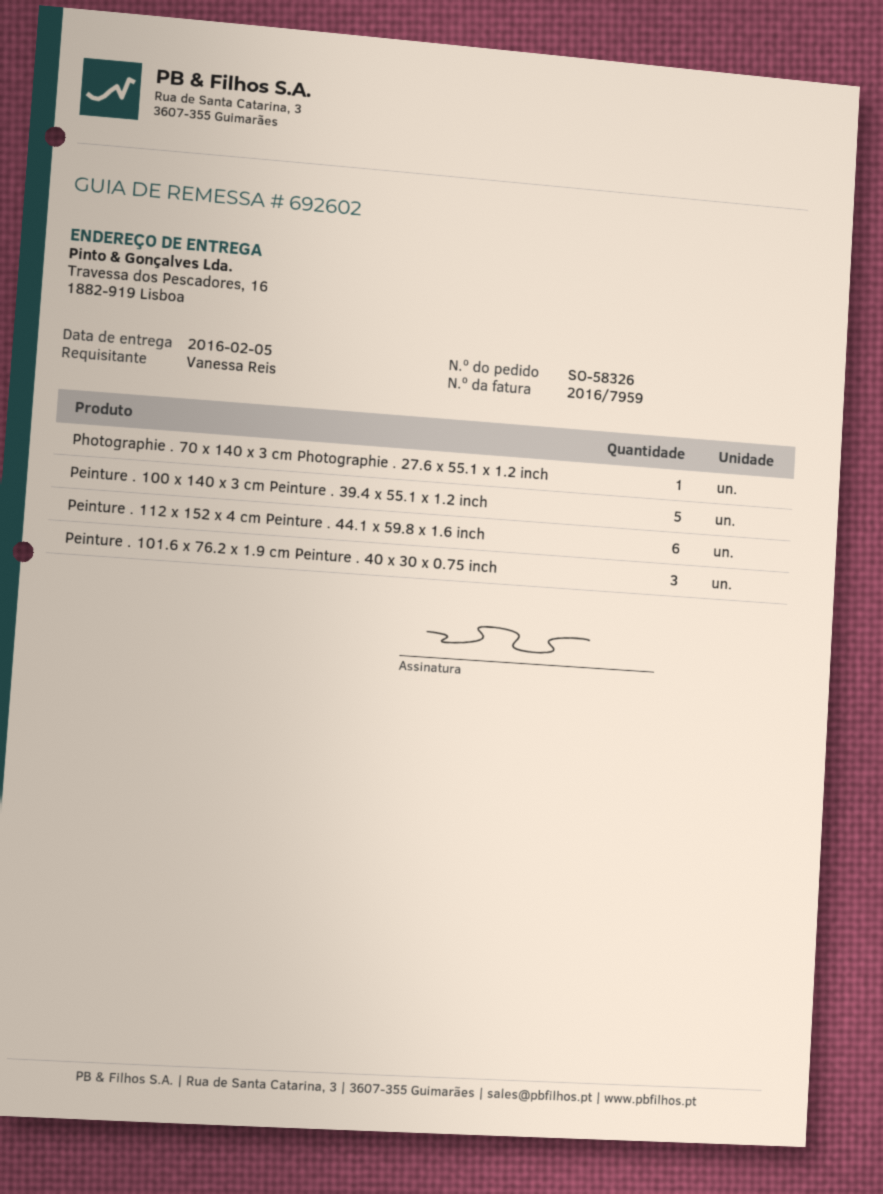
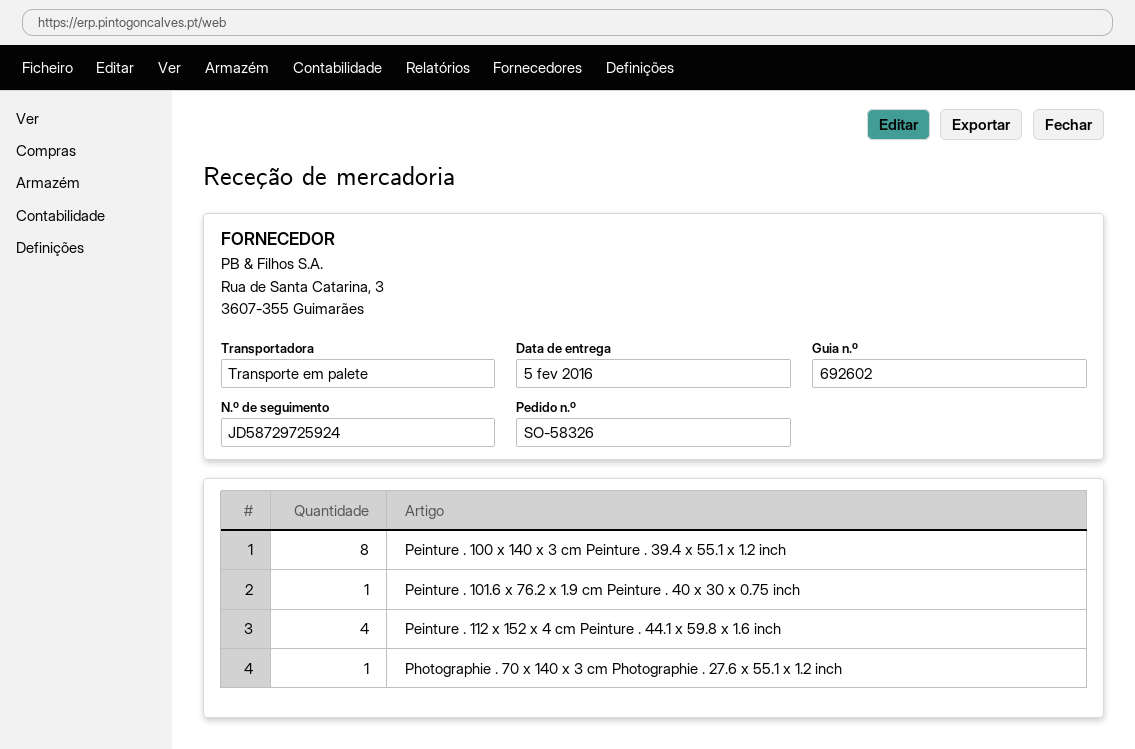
Peinture . 100 x 140 x 3 cm Peinture . 39.4 x 55.1 x 1.2 inch: 5 -> 8
Peinture . 112 x 152 x 4 cm Peinture . 44.1 x 59.8 x 1.6 inch: 6 -> 4
Peinture . 101.6 x 76.2 x 1.9 cm Peinture . 40 x 30 x 0.75 inch: 3 -> 1

